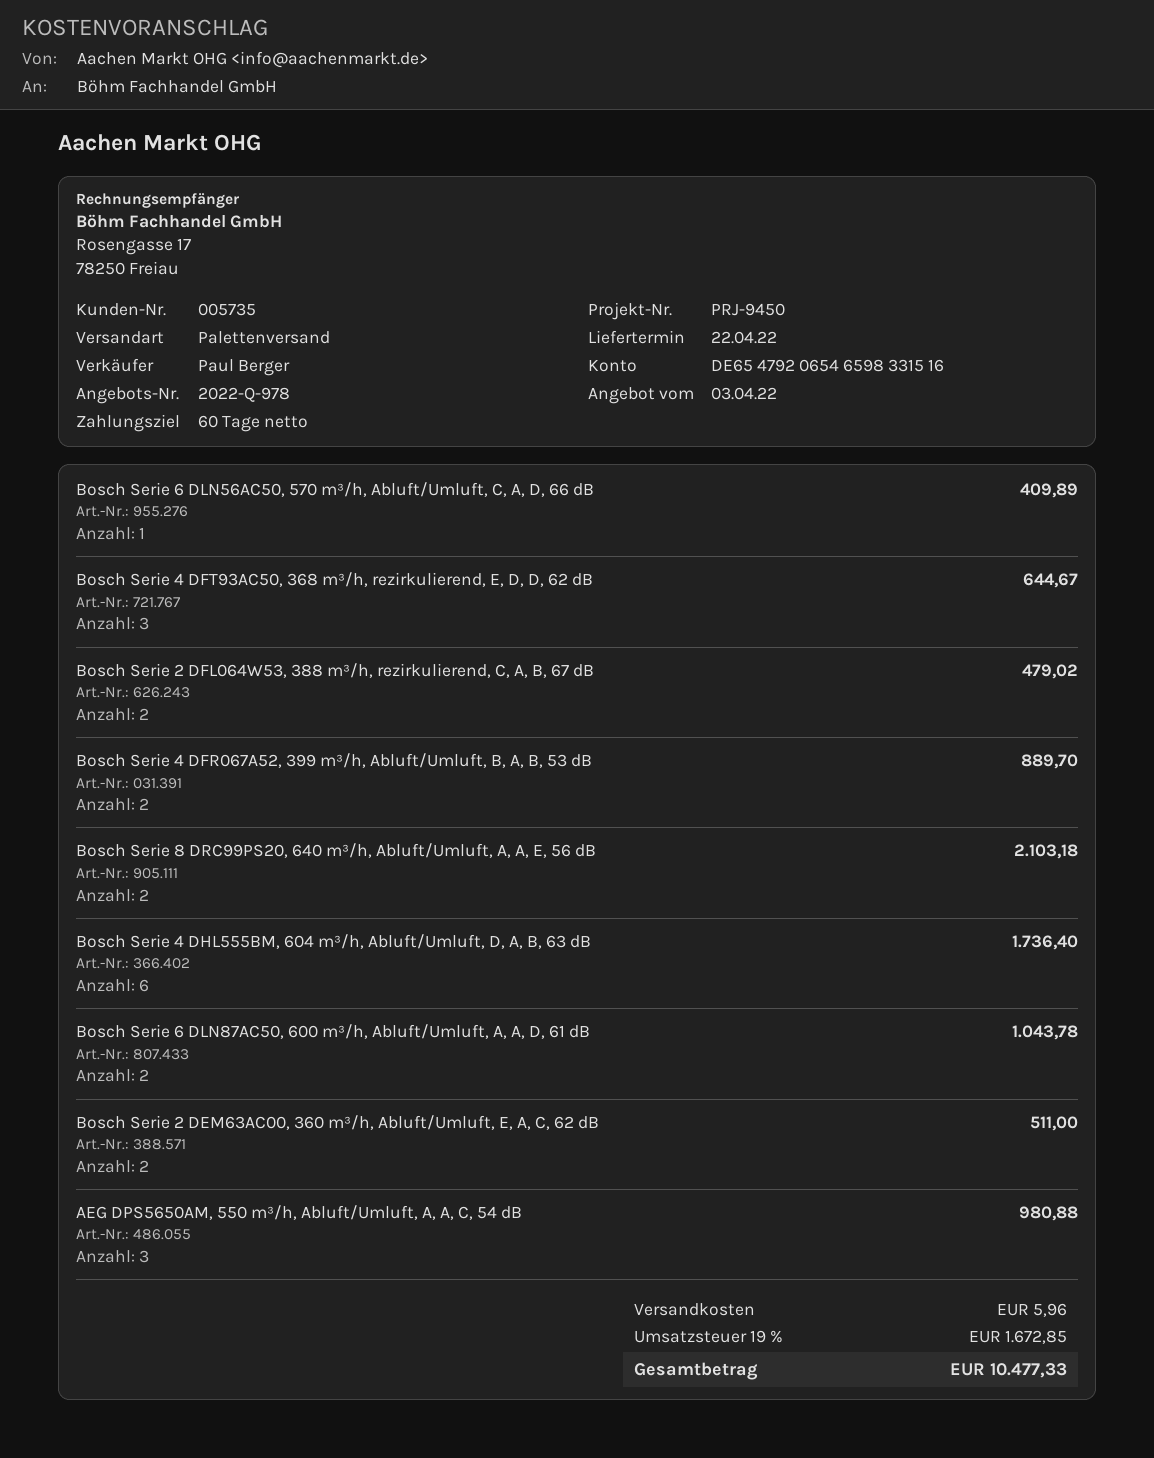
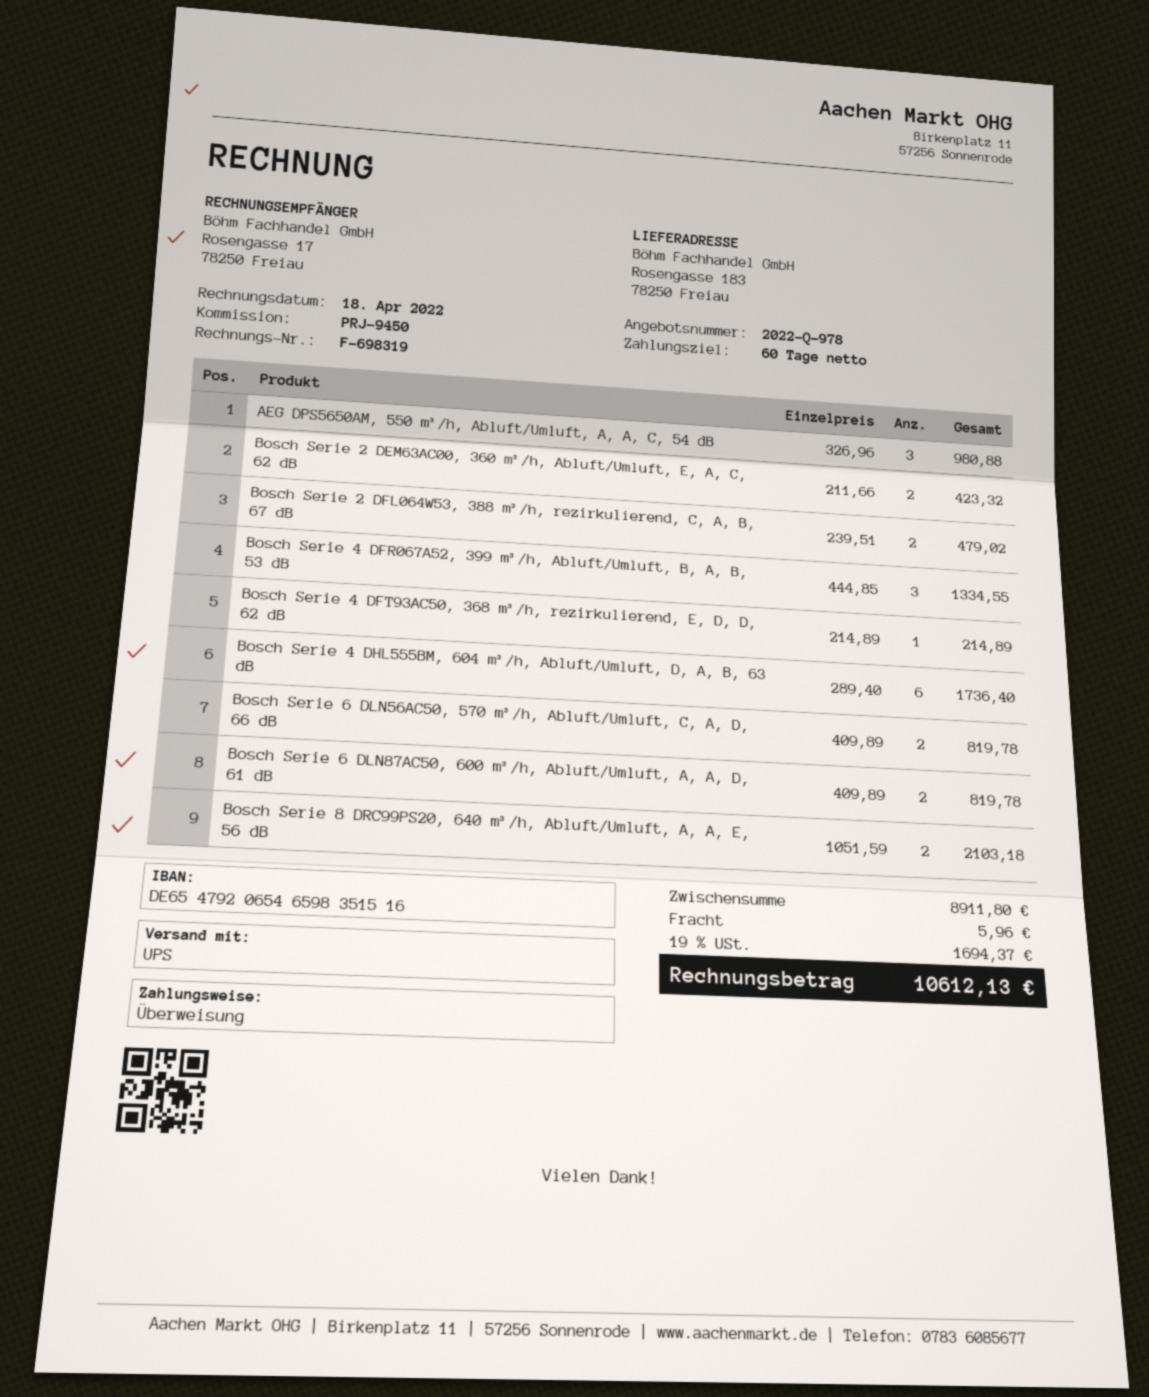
bank account: DE65479206546598331516 -> DE65479206546598351516
shipping method: pallet freight -> UPS
Bosch Serie 6 DLN56AC50, 570 m³/h, Abluft/Umluft, C, A, D, 66 dB: 1 for 409.89 -> 2 for 819.78
Bosch Serie 4 DFT93AC50, 368 m³/h, rezirkulierend, E, D, D, 62 dB: 3 for 644.67 -> 1 for 214.89
Bosch Serie 4 DFR067A52, 399 m³/h, Abluft/Umluft, B, A, B, 53 dB: 2 for 889.70 -> 3 for 1334.55
Bosch Serie 6 DLN87AC50, 600 m³/h, Abluft/Umluft, A, A, D, 61 dB: 2 for 1043.78 -> 2 for 819.78
Bosch Serie 2 DEM63AC00, 360 m³/h, Abluft/Umluft, E, A, C, 62 dB: 2 for 511.00 -> 2 for 423.32
tax: 19% = 1672.85 -> 19% = 1694.37
total: 10477.33 -> 10612.13

